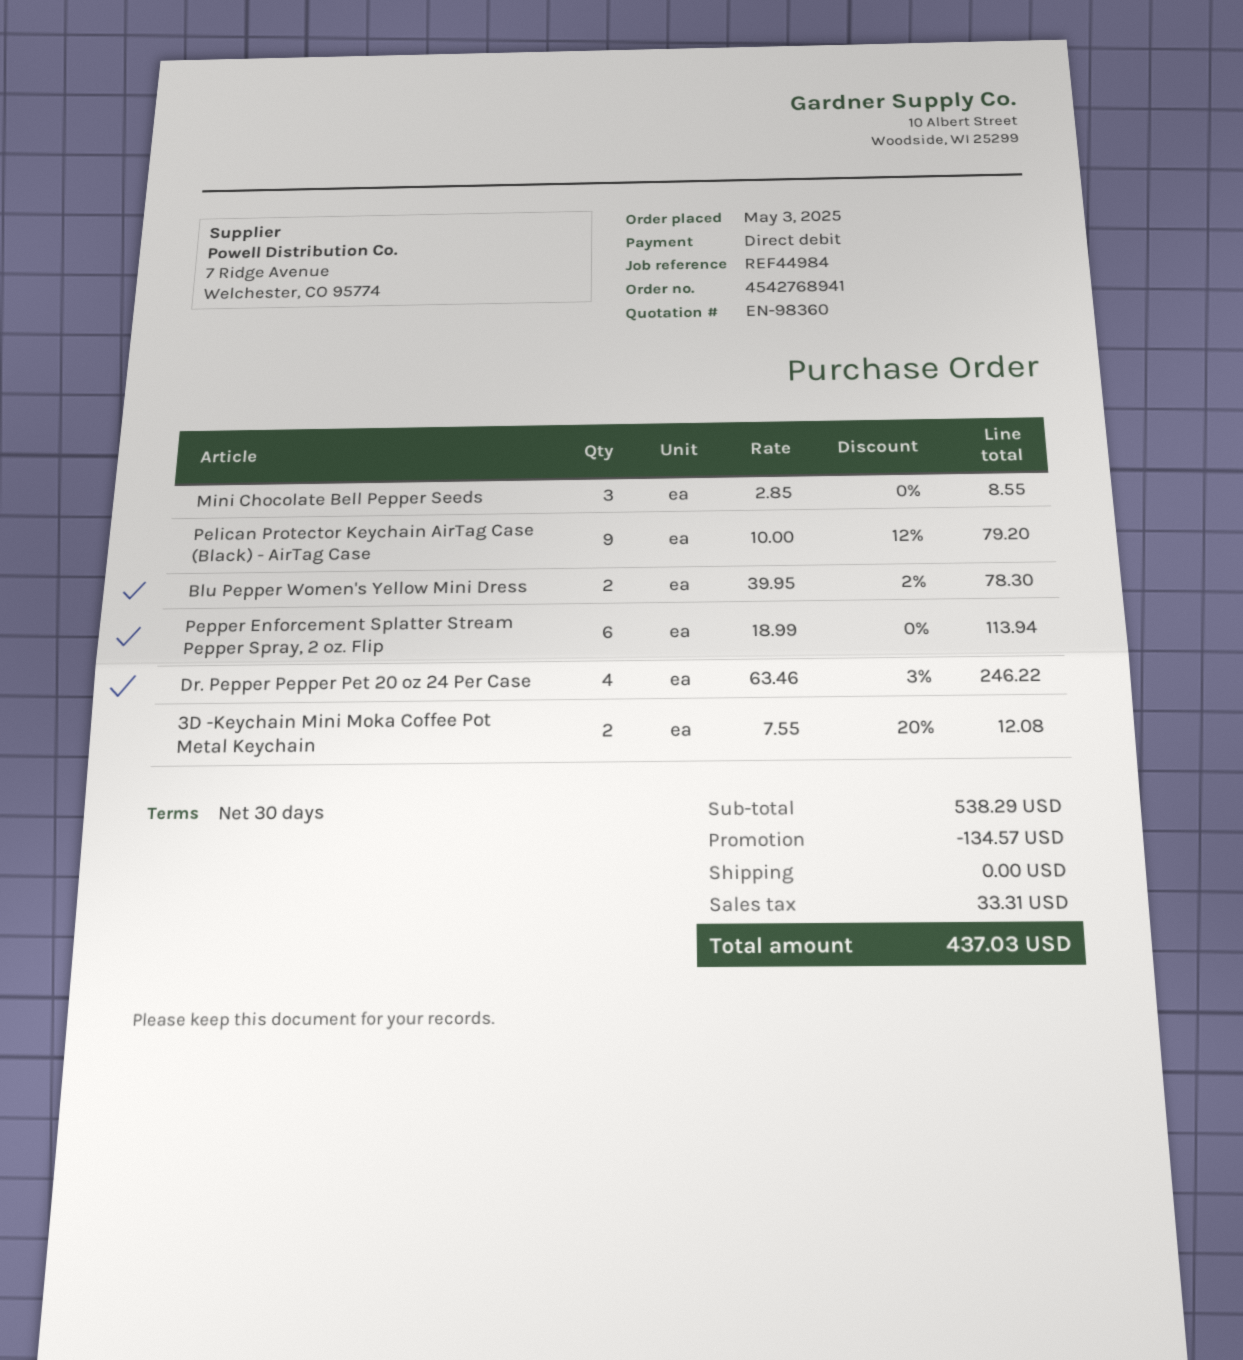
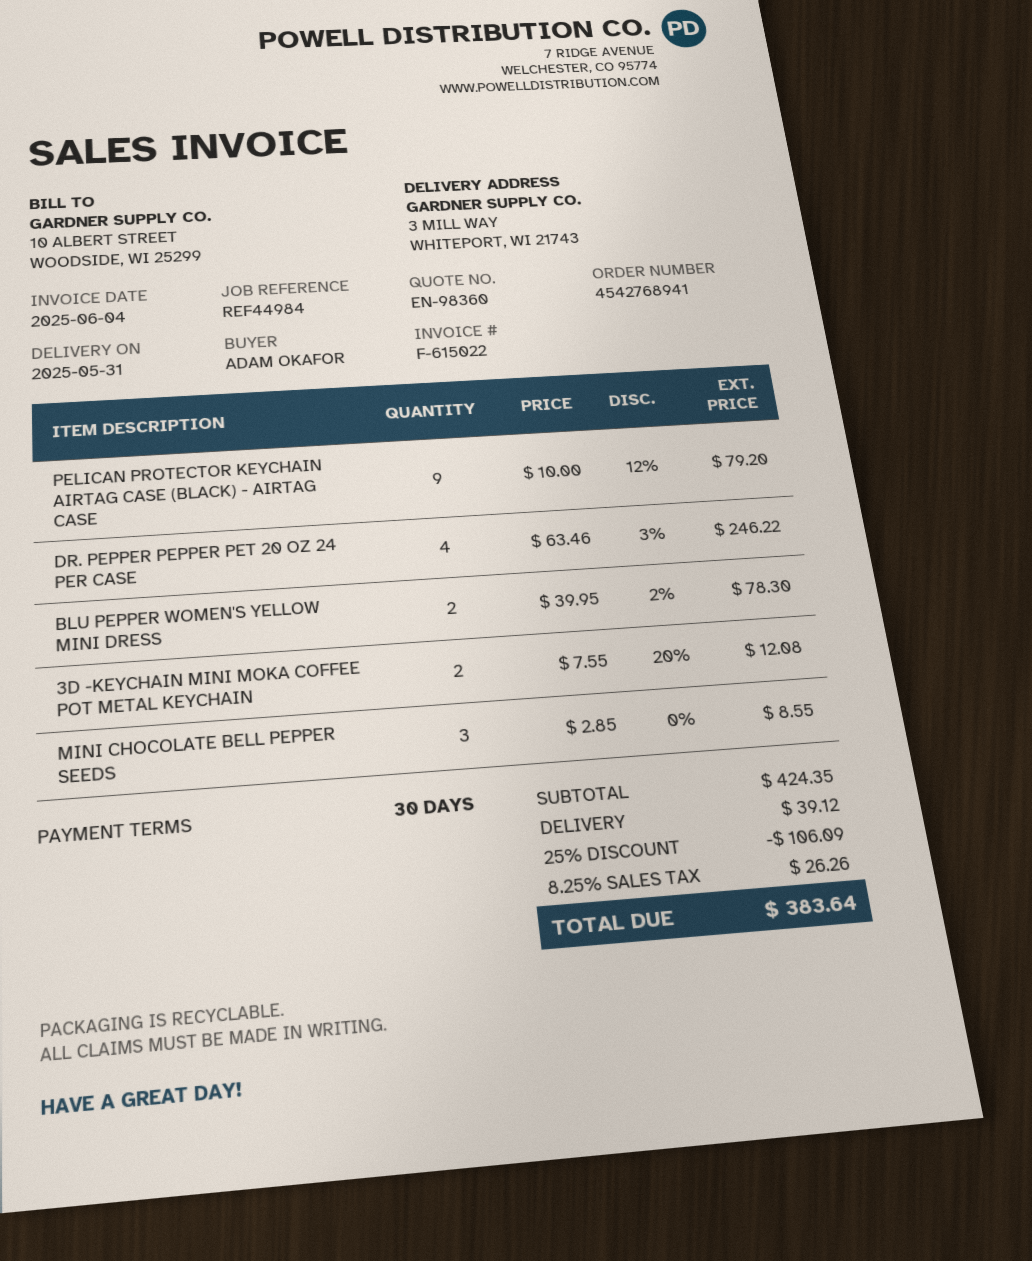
Pepper Enforcement Splatter Stream Pepper Spray, 2 oz. Flip: 6 x 18.99 = 113.94 -> none
subtotal: 538.29 -> 424.35
discount: 134.57 -> 106.09
shipping: 0.00 -> 39.12
tax: 33.31 -> 26.26
total: 437.03 -> 383.64

